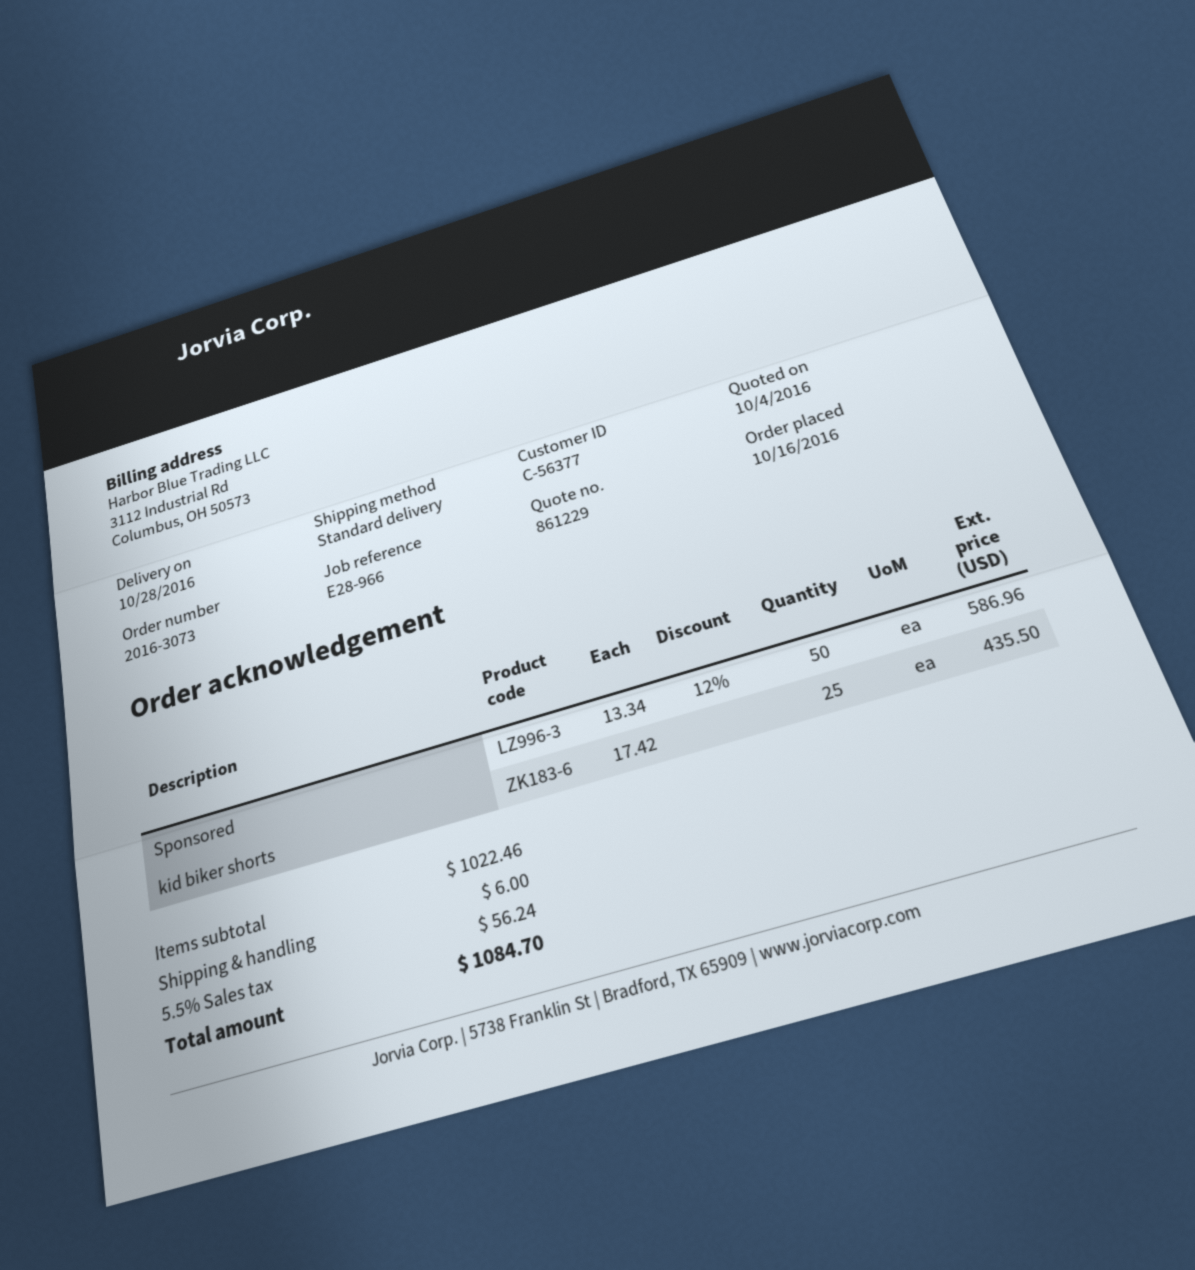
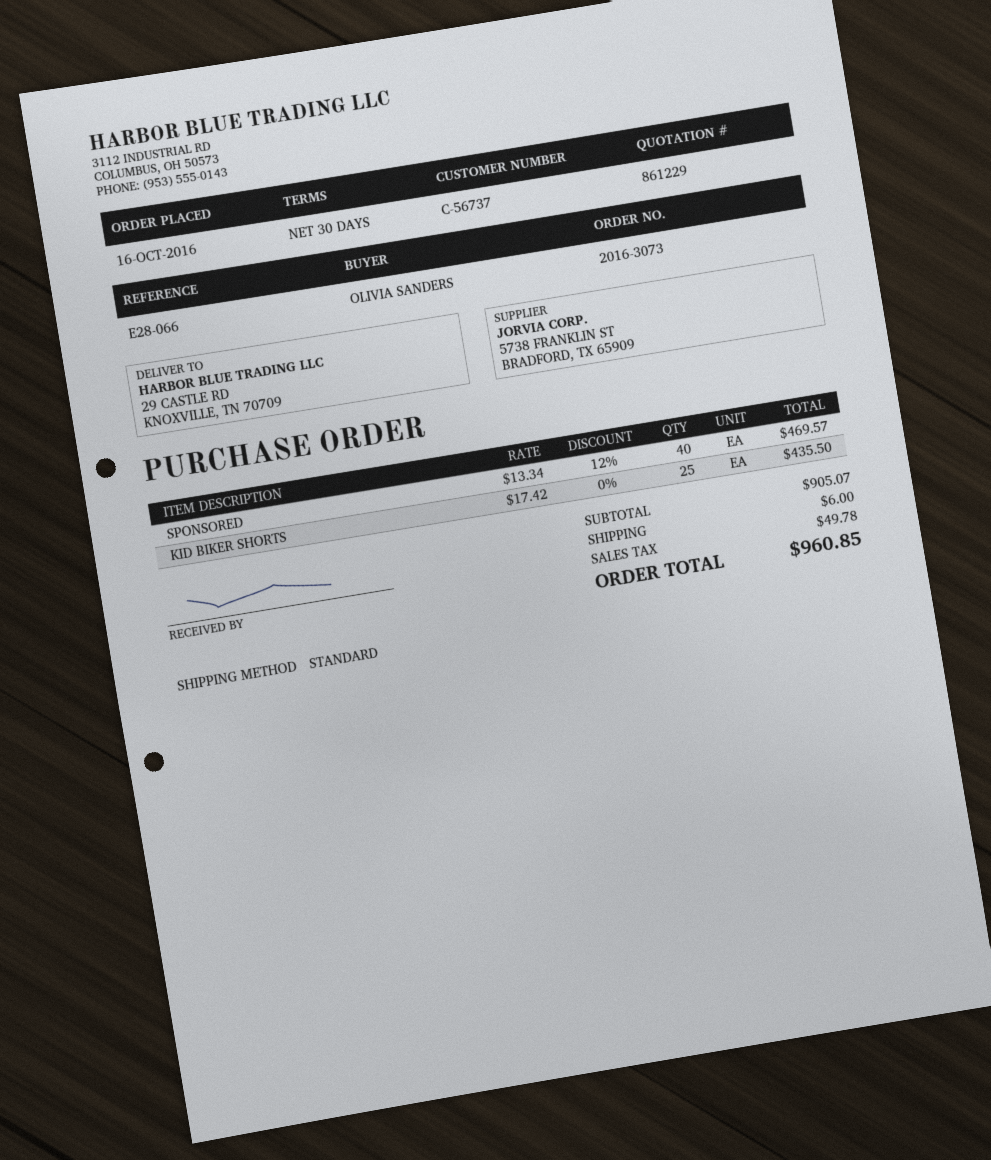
customer number: C-56377 -> C-56737
reference: E28-966 -> E28-066
Sponsored: 50 x 13.34 - 12% = 586.96 -> 40 x 13.34 - 12% = 469.57
subtotal: 1022.46 -> 905.07
tax: 56.24 -> 49.78
total: 1084.70 -> 960.85

